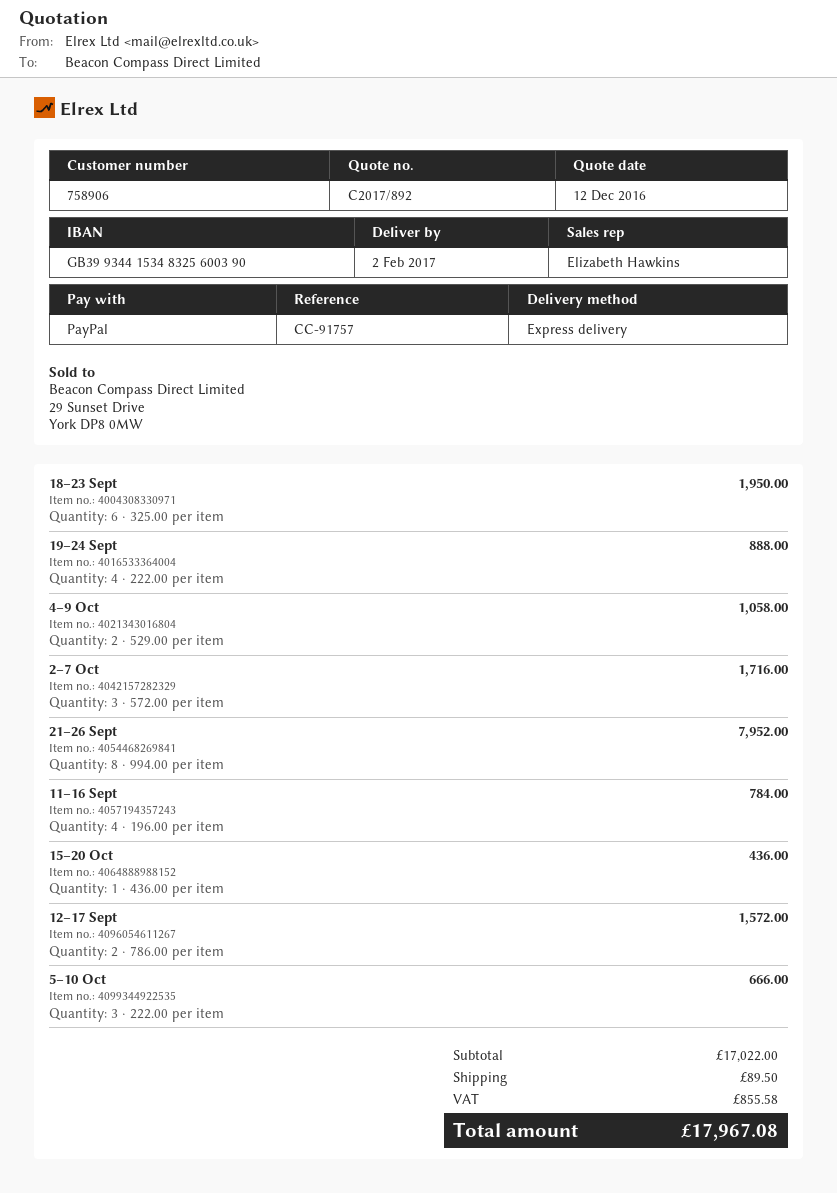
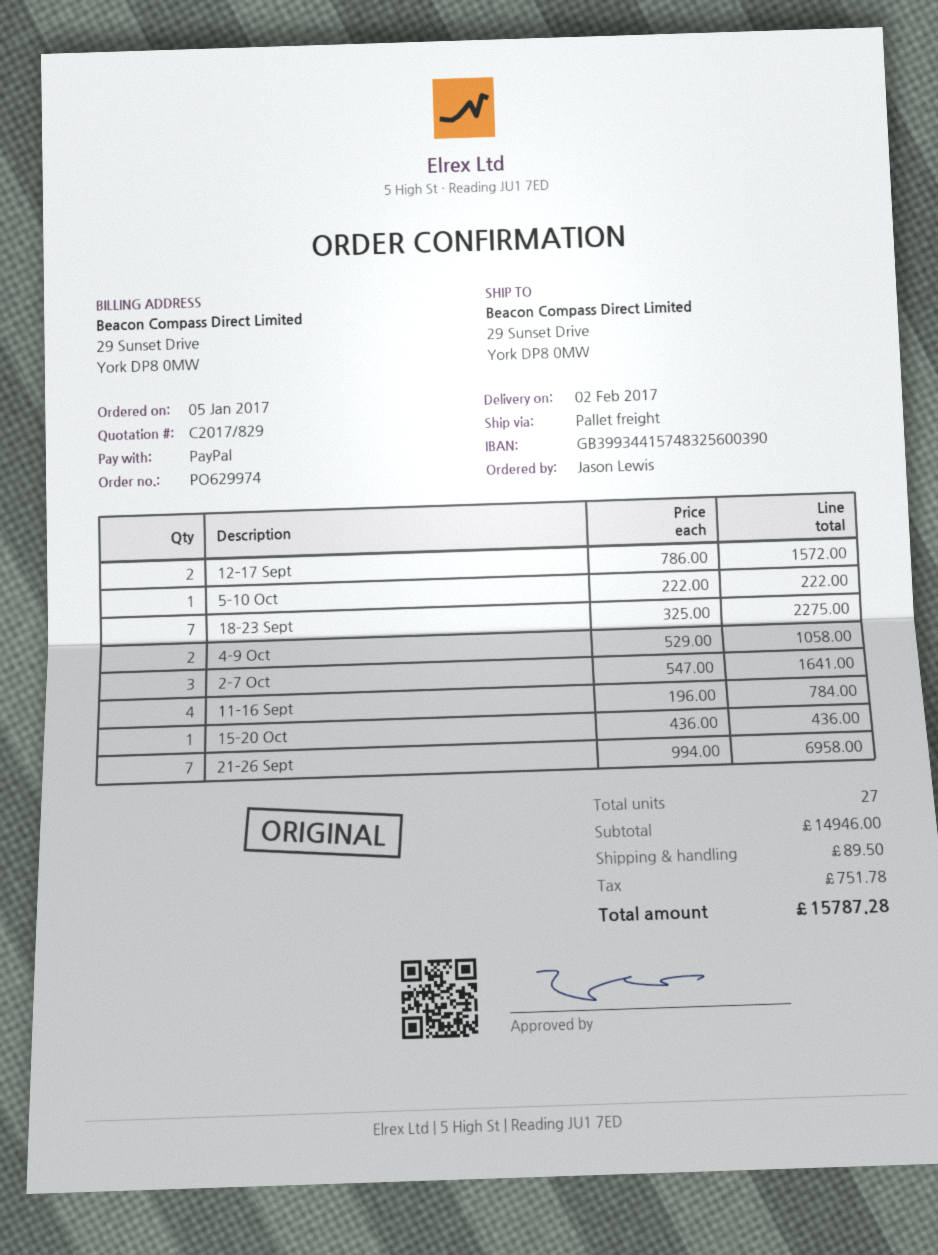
quote number: C2017/892 -> C2017/829
bank account: GB39934415348325600390 -> GB39934415748325600390
shipping method: express -> pallet freight
18–23 Sept: 6 x 325.00 = 1950.00 -> 7 x 325.00 = 2275.00
19–24 Sept: 4 x 222.00 = 888.00 -> none
2–7 Oct: 3 x 572.00 = 1716.00 -> 3 x 547.00 = 1641.00
21–26 Sept: 8 x 994.00 = 7952.00 -> 7 x 994.00 = 6958.00
5–10 Oct: 3 x 222.00 = 666.00 -> 1 x 222.00 = 222.00
subtotal: 17022.00 -> 14946.00
tax: 855.58 -> 751.78
total: 17967.08 -> 15787.28

